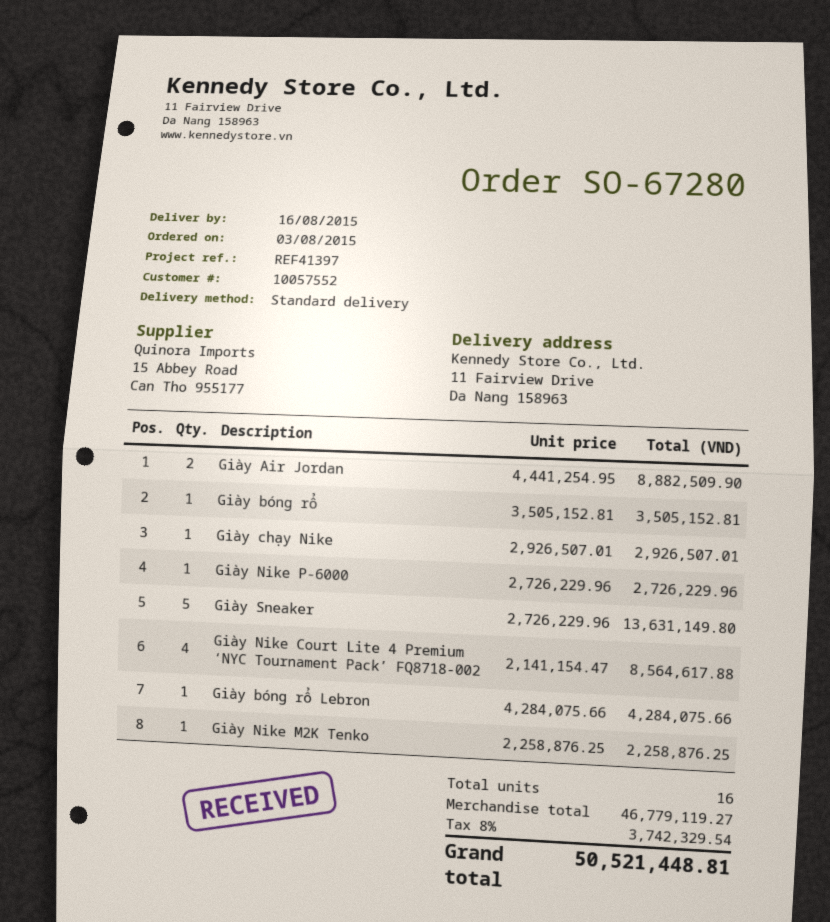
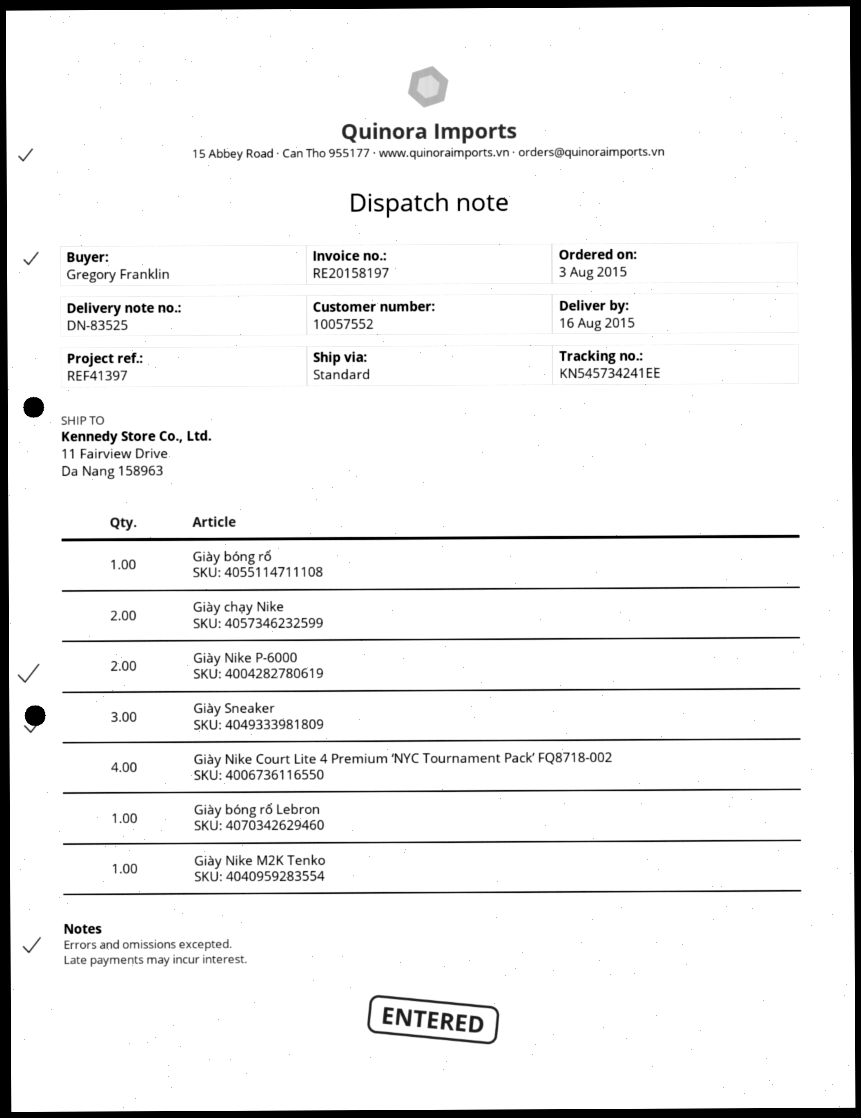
Giày Air Jordan: 2 -> none
Giày chạy Nike: 1 -> 2
Giày Nike P-6000: 1 -> 2
Giày Sneaker: 5 -> 3

